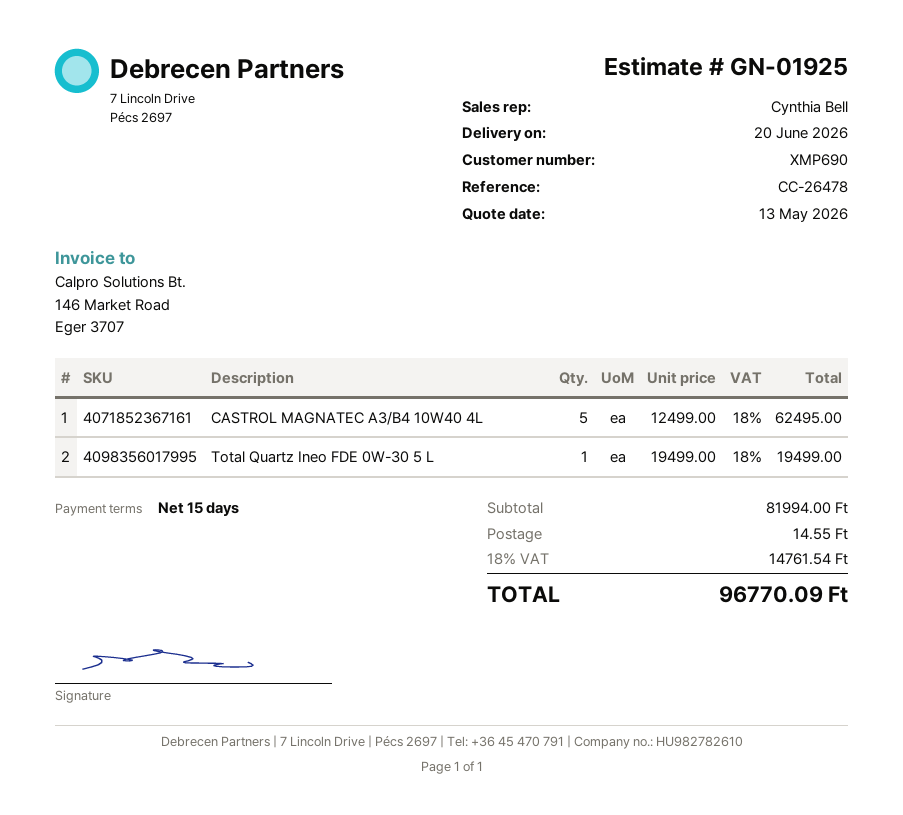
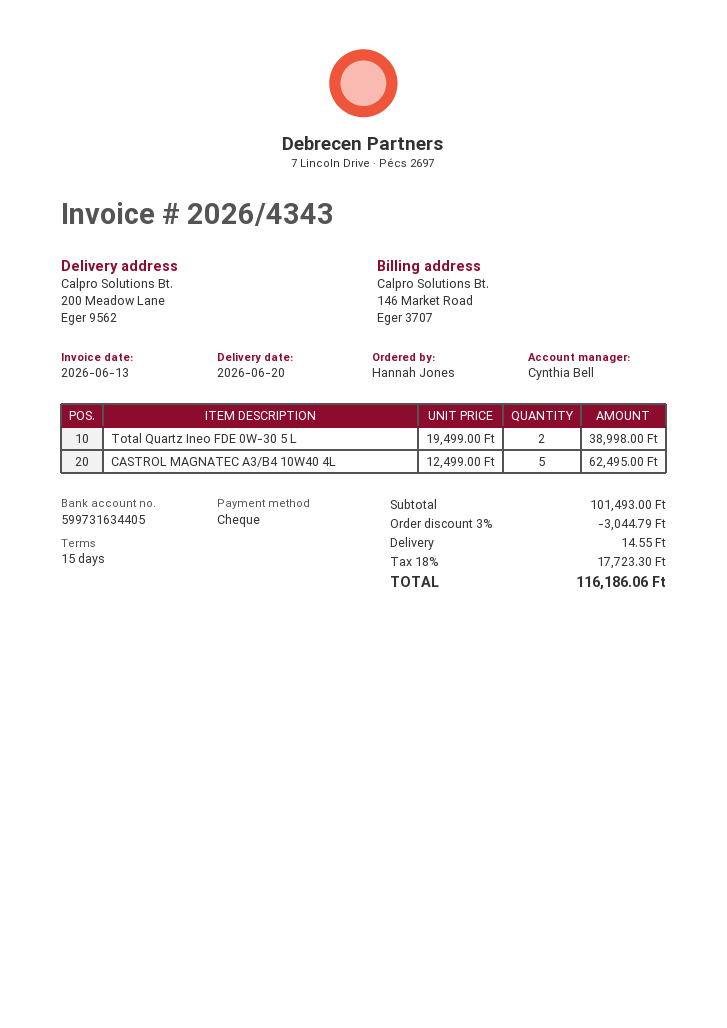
Total Quartz Ineo FDE 0W-30 5 L: 1 x 19499.00 = 19499.00 -> 2 x 19499.00 = 38998.00
subtotal: 81994.00 -> 101493.00
discount: none -> 3% = 3044.79
tax: 18% = 14761.54 -> 18% = 17723.30
total: 96770.09 -> 116186.06

